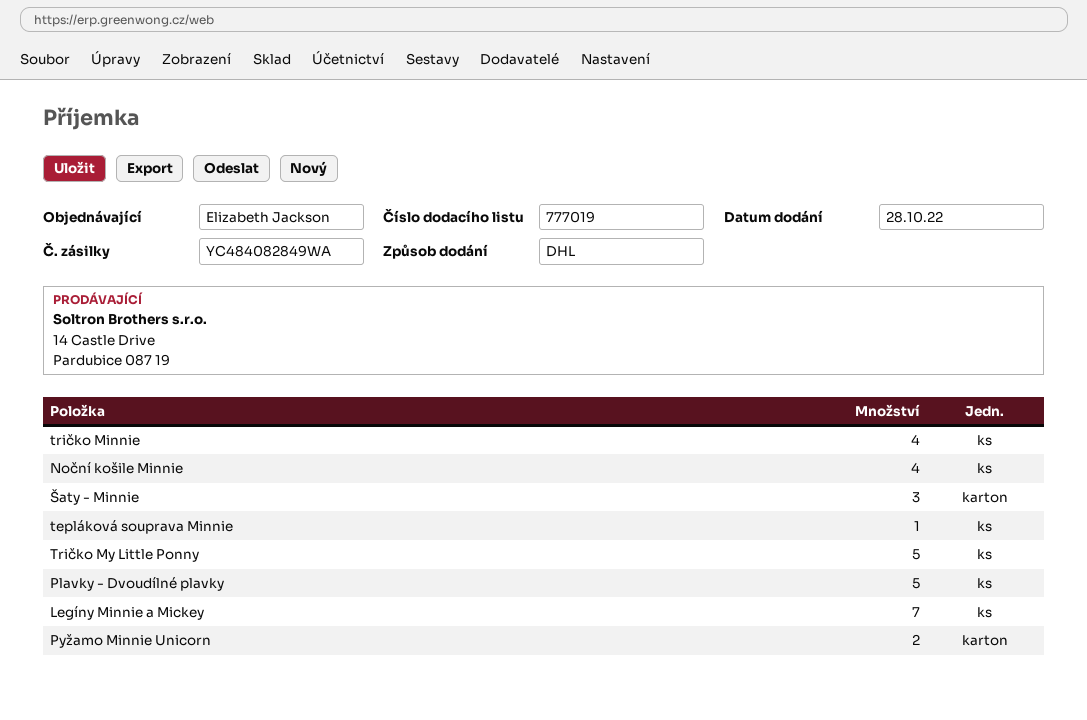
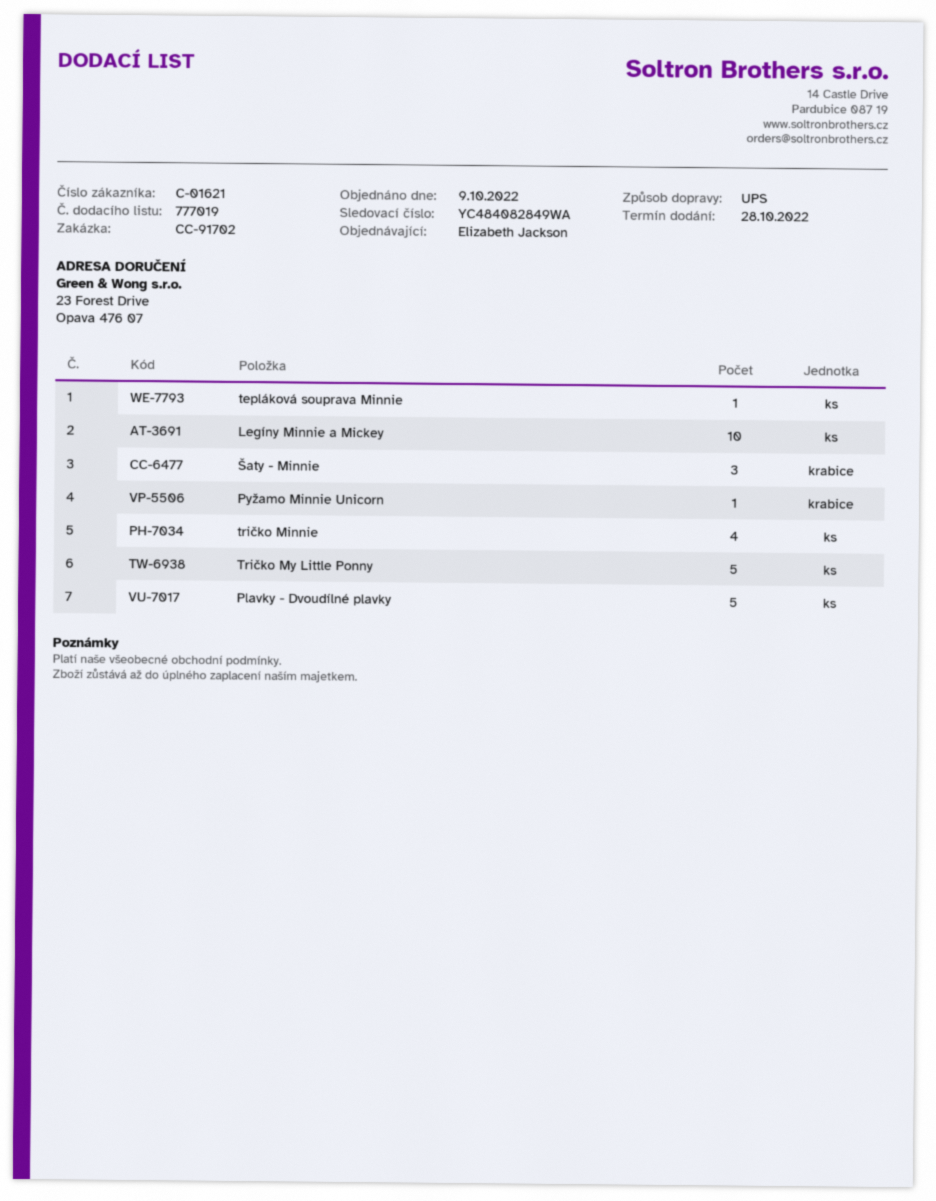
shipping method: DHL -> UPS
Noční košile Minnie: 4 -> none
Legíny Minnie a Mickey: 7 -> 10
Pyžamo Minnie Unicorn: 2 -> 1

